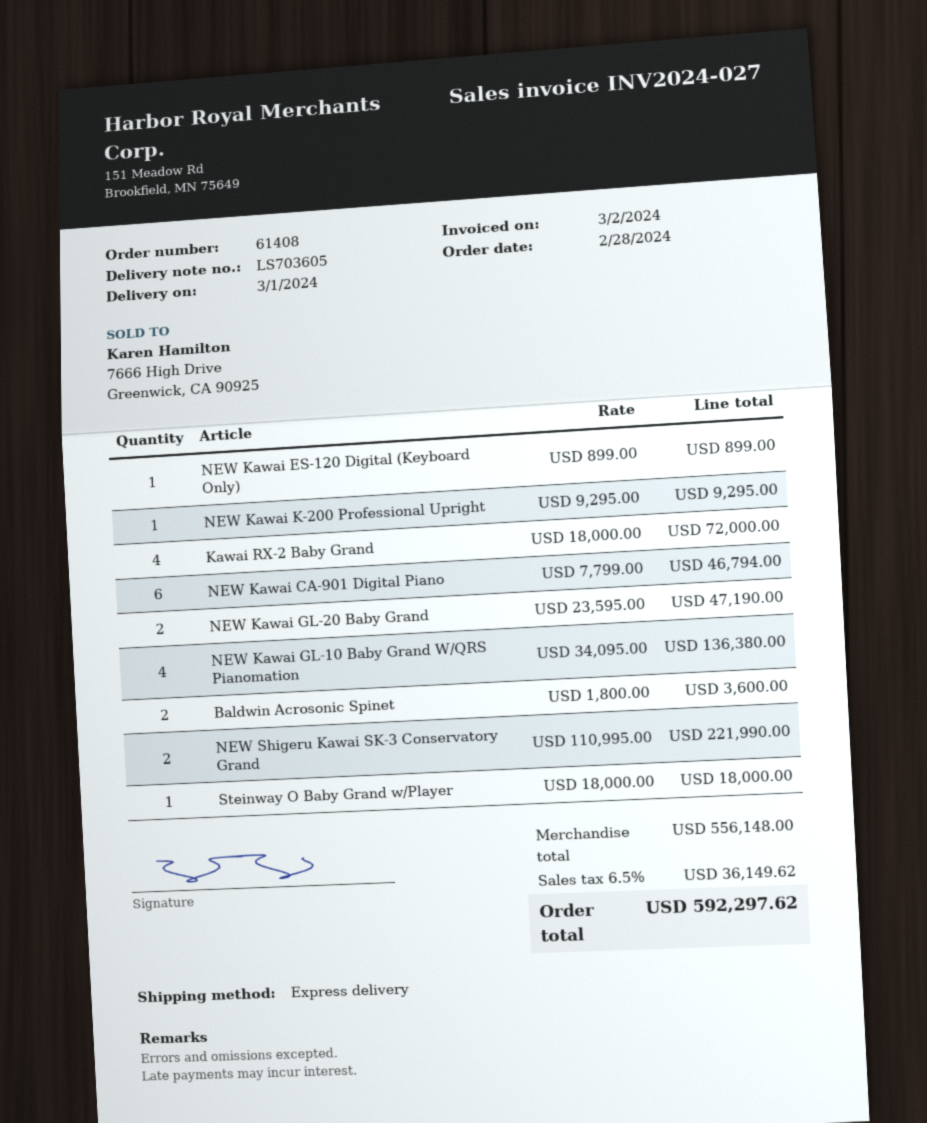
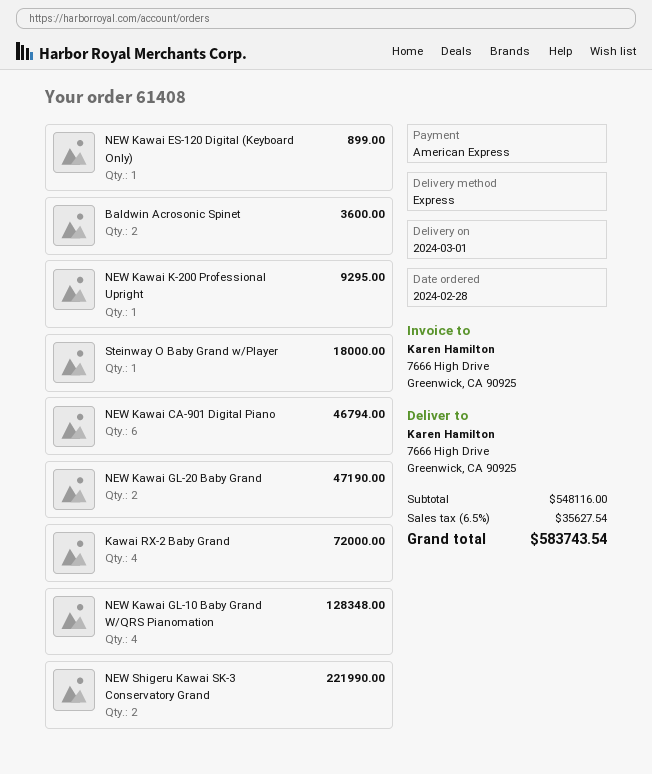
NEW Kawai GL-10 Baby Grand W/QRS Pianomation: 4 for 136380.00 -> 4 for 128348.00
subtotal: 556148.00 -> 548116.00
tax: 6.5% = 36149.62 -> 6.5% = 35627.54
total: 592297.62 -> 583743.54

